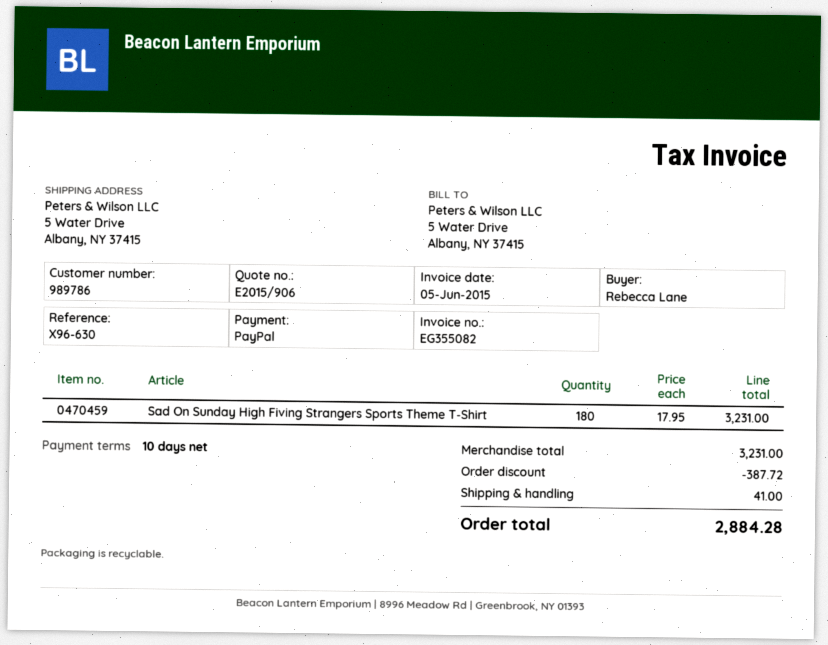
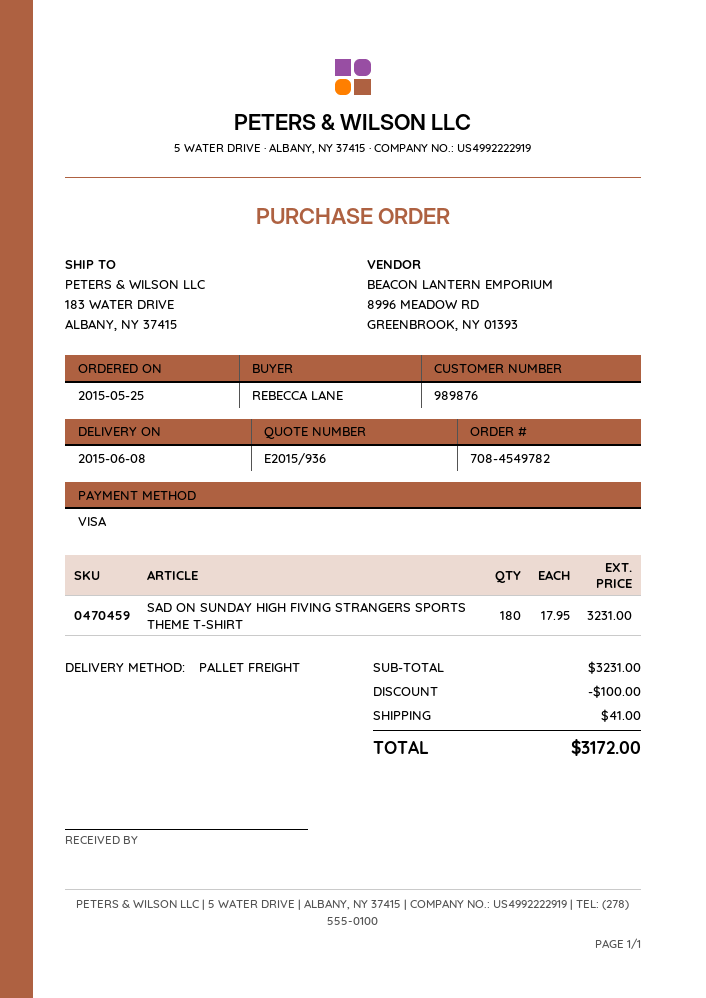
quote number: E2015/906 -> E2015/936
customer number: 989786 -> 989876
payment method: PayPal -> Visa
ship to: 5 Water Drive, Albany, NY 37415 -> 183 WATER DRIVE, ALBANY, NY 37415
discount: 387.72 -> 100.00
total: 2884.28 -> 3172.00

